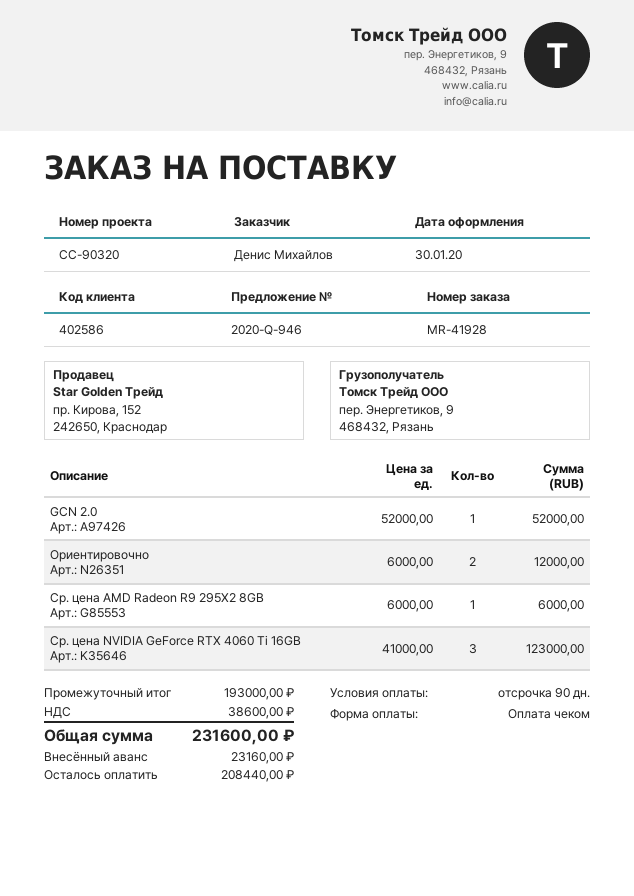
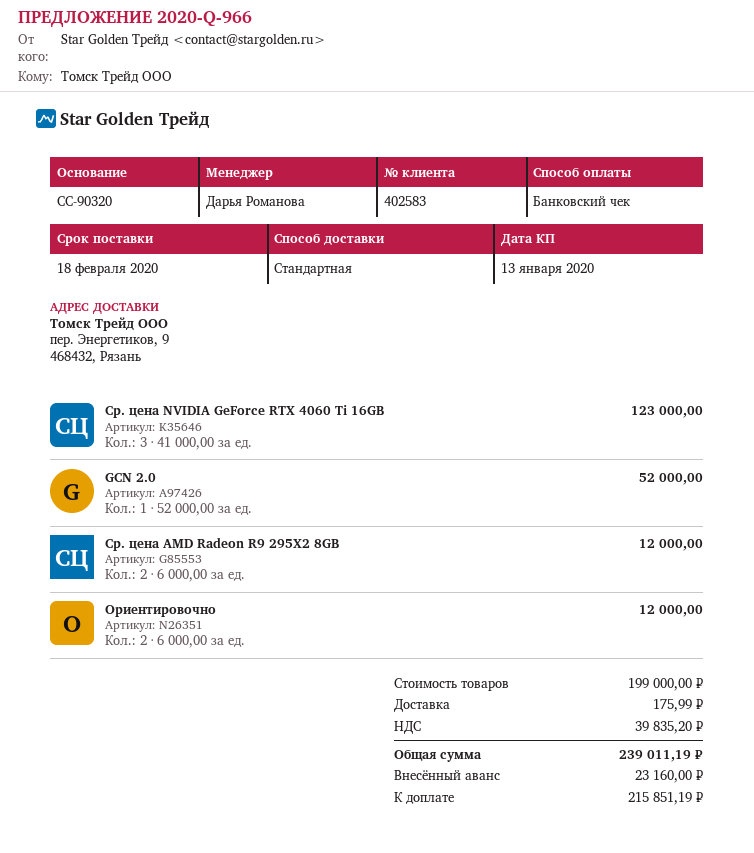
quote number: 2020-Q-946 -> 2020-Q-966
customer number: 402586 -> 402583
Ср. цена AMD Radeon R9 295X2 8GB: 1 x 6000.00 = 6000.00 -> 2 x 6000.00 = 12000.00
subtotal: 193000.00 -> 199000.00
shipping: none -> 175.99
tax: 38600.00 -> 39835.20
total: 231600.00 -> 239011.19
balance: 208440.00 -> 215851.19

